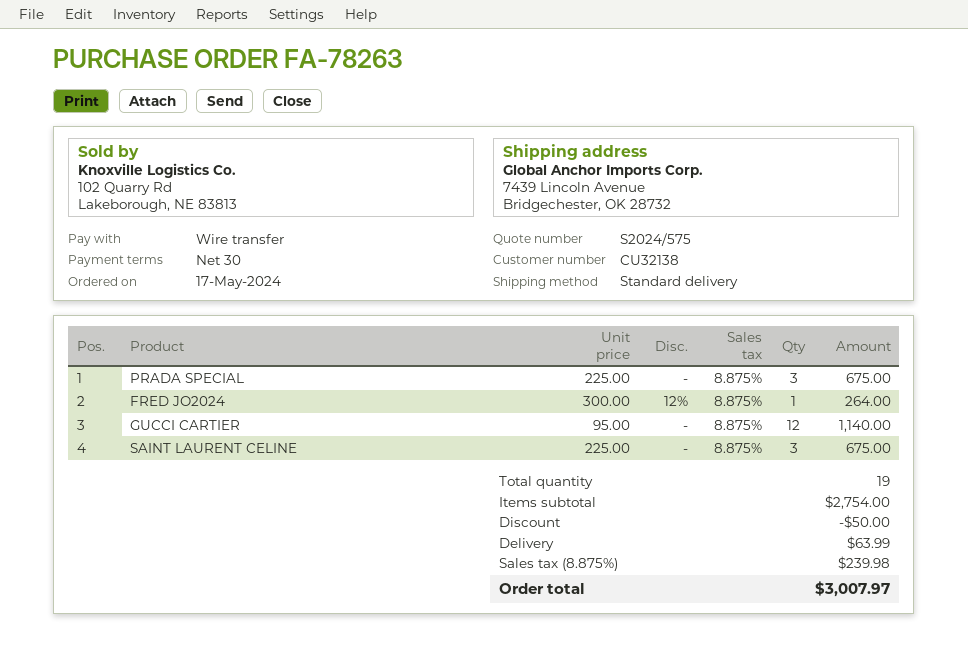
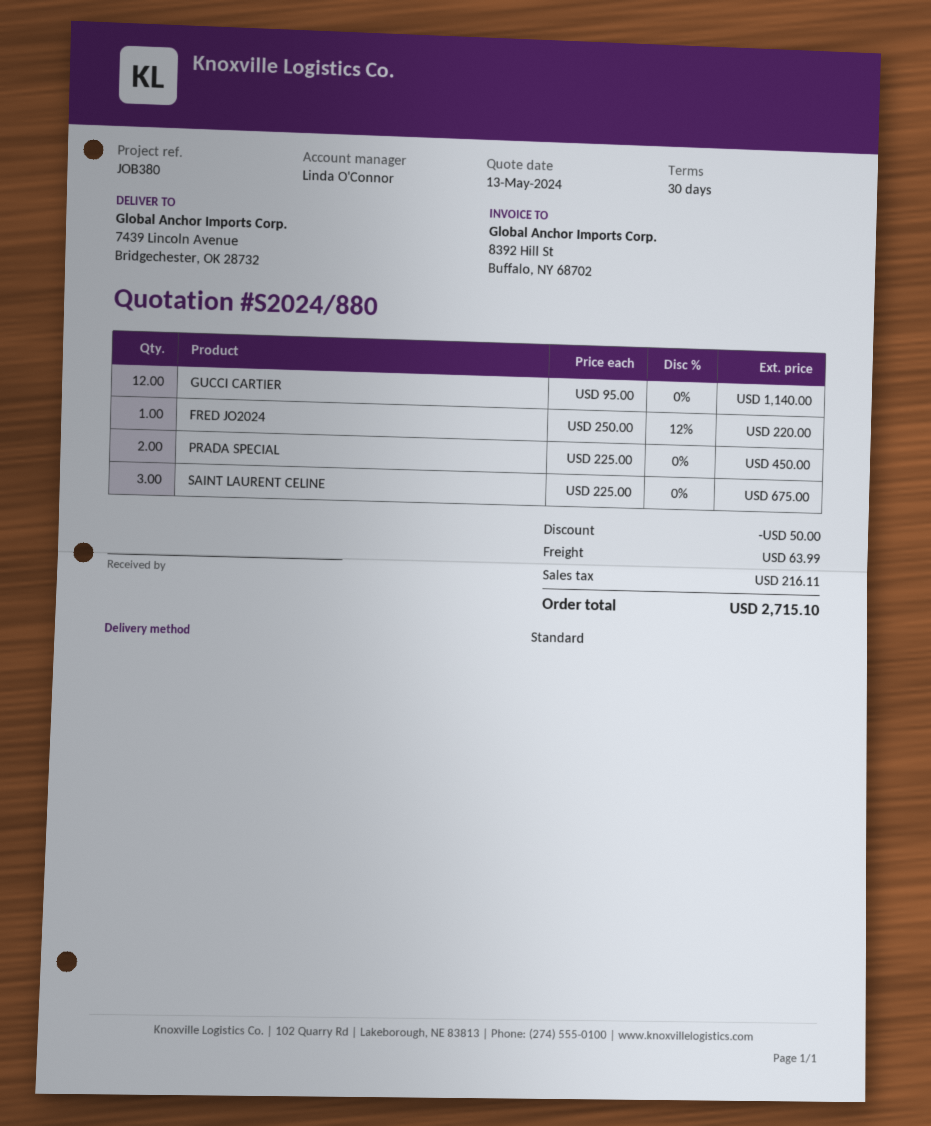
quote number: S2024/575 -> S2024/880
PRADA SPECIAL: 3 x 225.00 = 675.00 -> 2 x 225.00 = 450.00
FRED JO2024: 1 x 300.00 - 12% = 264.00 -> 1 x 250.00 - 12% = 220.00
tax: 239.98 -> 216.11
total: 3007.97 -> 2715.10

